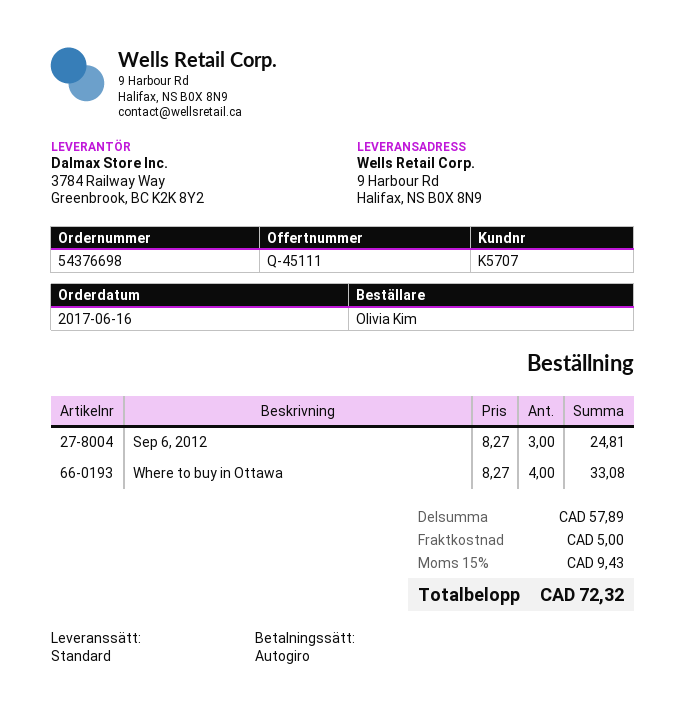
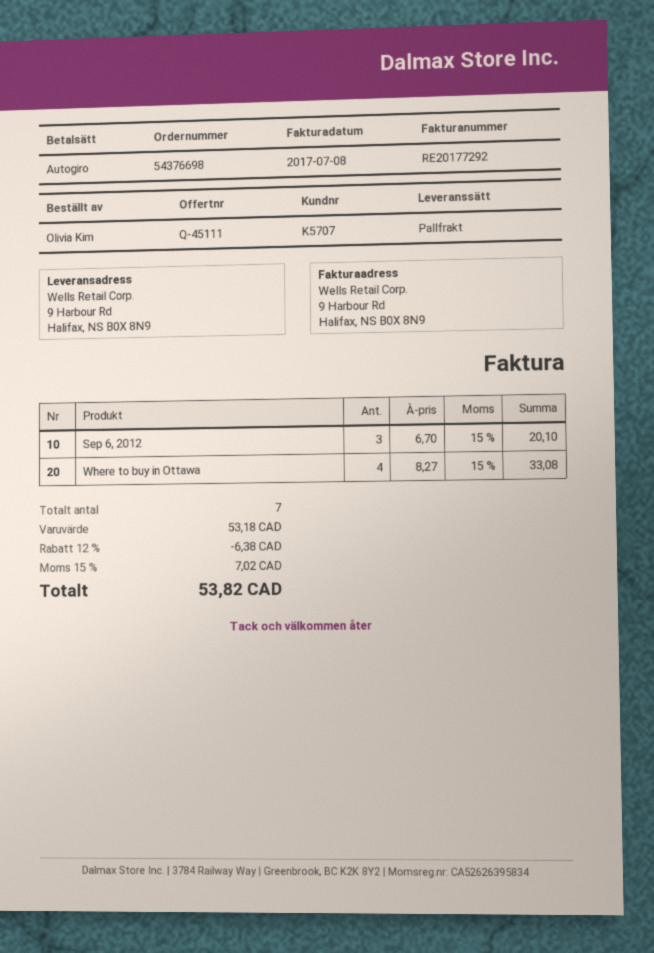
shipping method: standard -> pallet freight
Sep 6, 2012: 3 x 8.27 = 24.81 -> 3 x 6.70 = 20.10
subtotal: 57.89 -> 53.18
discount: none -> 12% = 6.38
shipping: 5.00 -> none
tax: 15% = 9.43 -> 15% = 7.02
total: 72.32 -> 53.82

